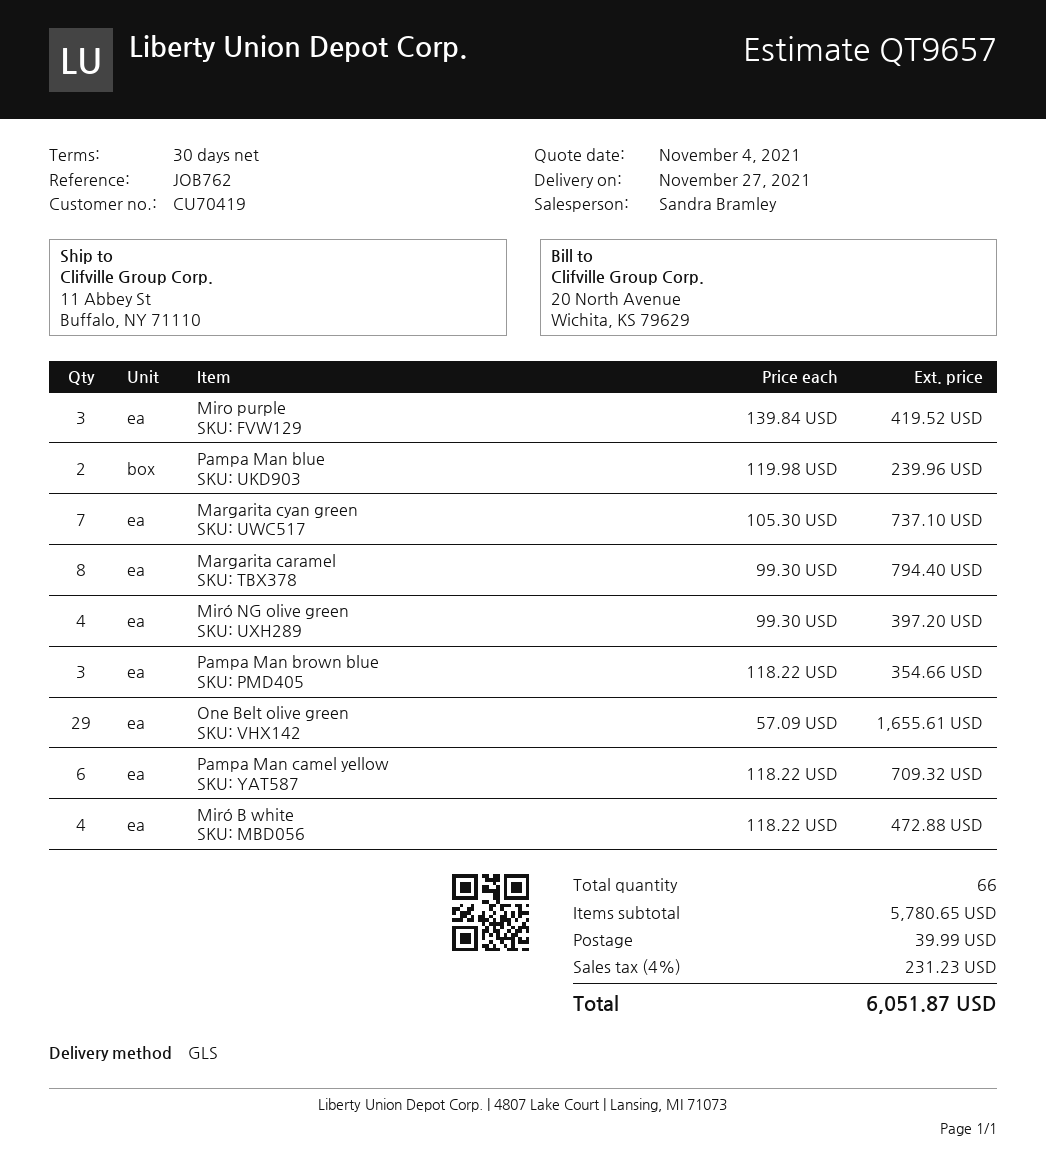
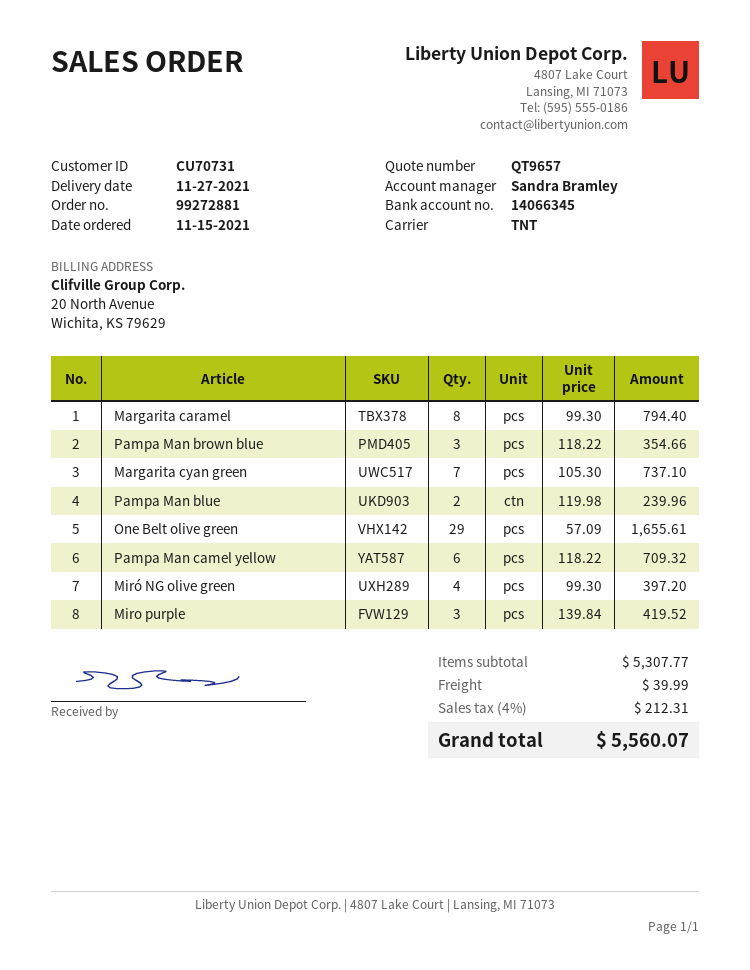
customer number: CU70419 -> CU70731
shipping method: GLS -> TNT
Miró B white: 4 x 118.22 = 472.88 -> none
subtotal: 5780.65 -> 5307.77
tax: 4% = 231.23 -> 4% = 212.31
total: 6051.87 -> 5560.07

